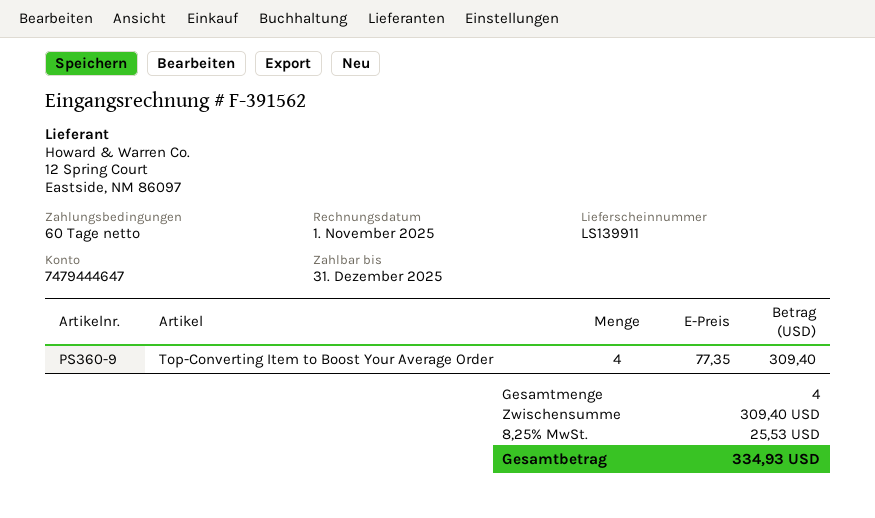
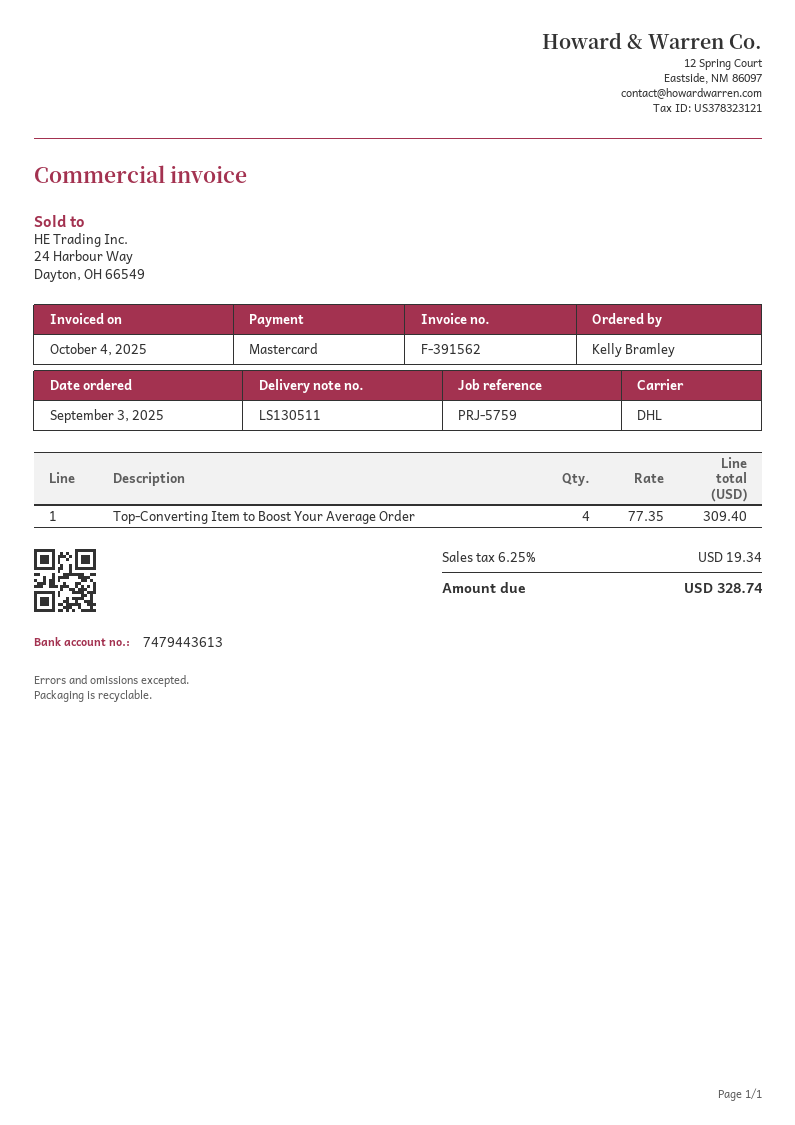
delivery note number: LS139911 -> LS130511
invoice date: 2025-11-01 -> 2025-10-04
bank account: 7479444647 -> 7479443613
tax: 8.25% = 25.53 -> 6.25% = 19.34
total: 334.93 -> 328.74

